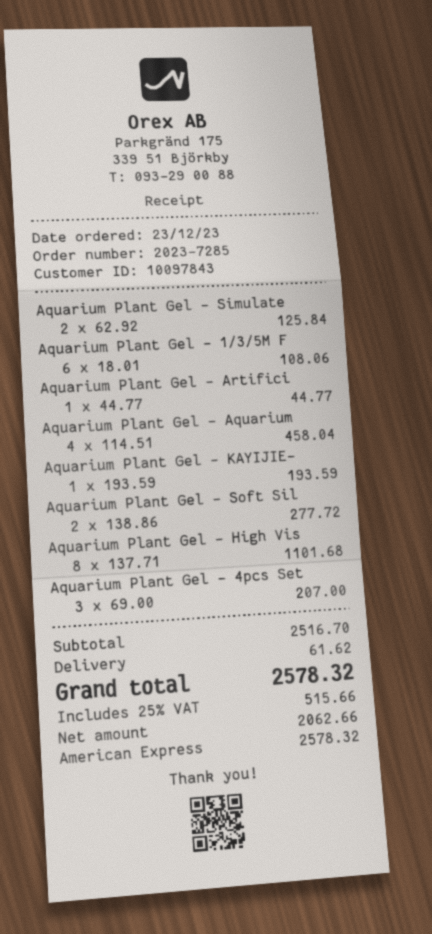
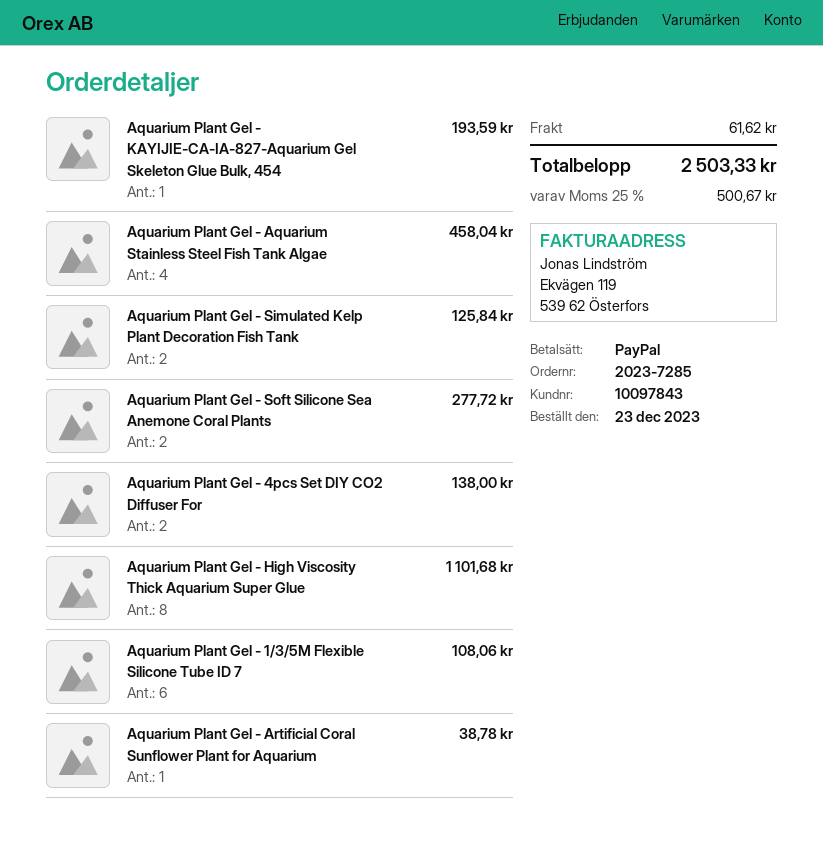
payment method: American Express -> PayPal
Aquarium Plant Gel - Artifici: 1 for 44.77 -> 1 for 38.78
Aquarium Plant Gel - 4pcs Set: 3 for 207.00 -> 2 for 138.00
tax: 25% = 515.66 -> 25% = 500.67
total: 2578.32 -> 2503.33

